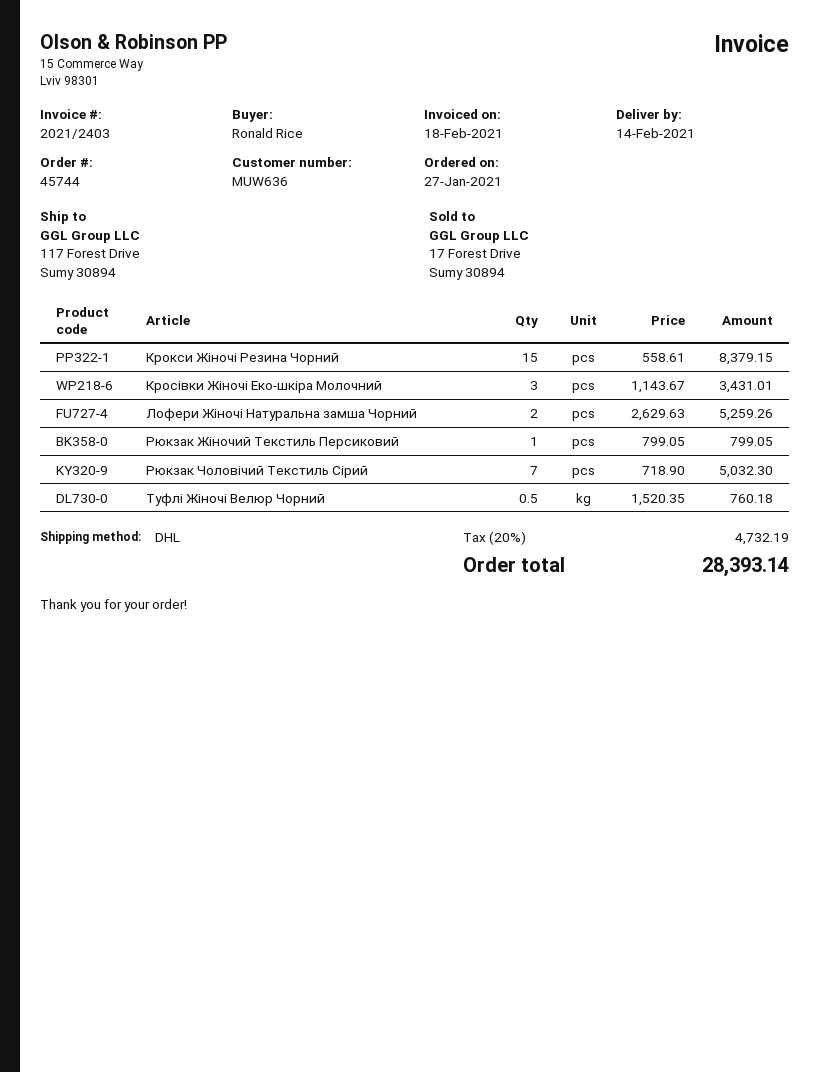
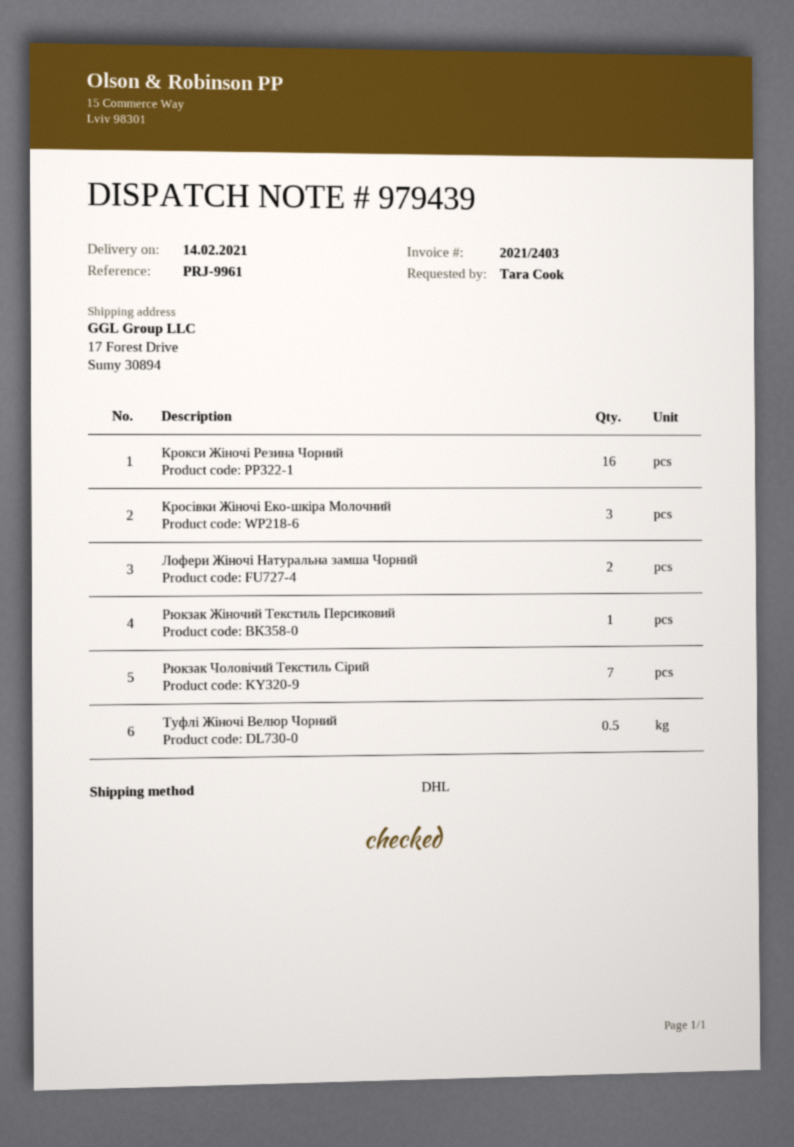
ordered by: Ronald Rice -> Tara Cook
ship to: 117 Forest Drive, Sumy 30894 -> 17 Forest Drive, Sumy 30894
Крокси Жіночі Резина Чорний: 15 -> 16

